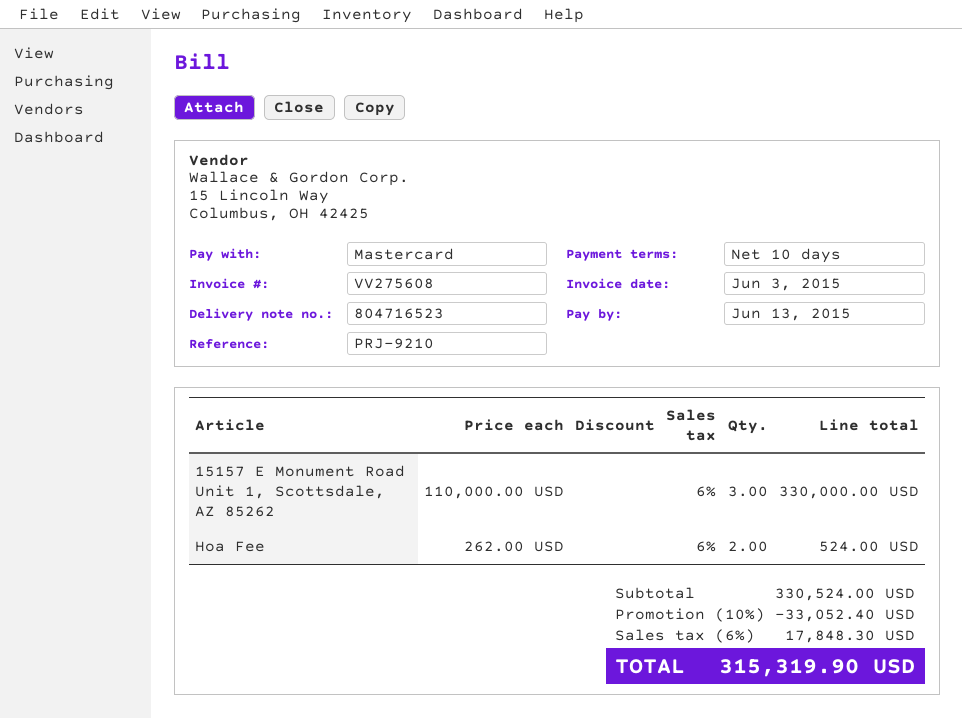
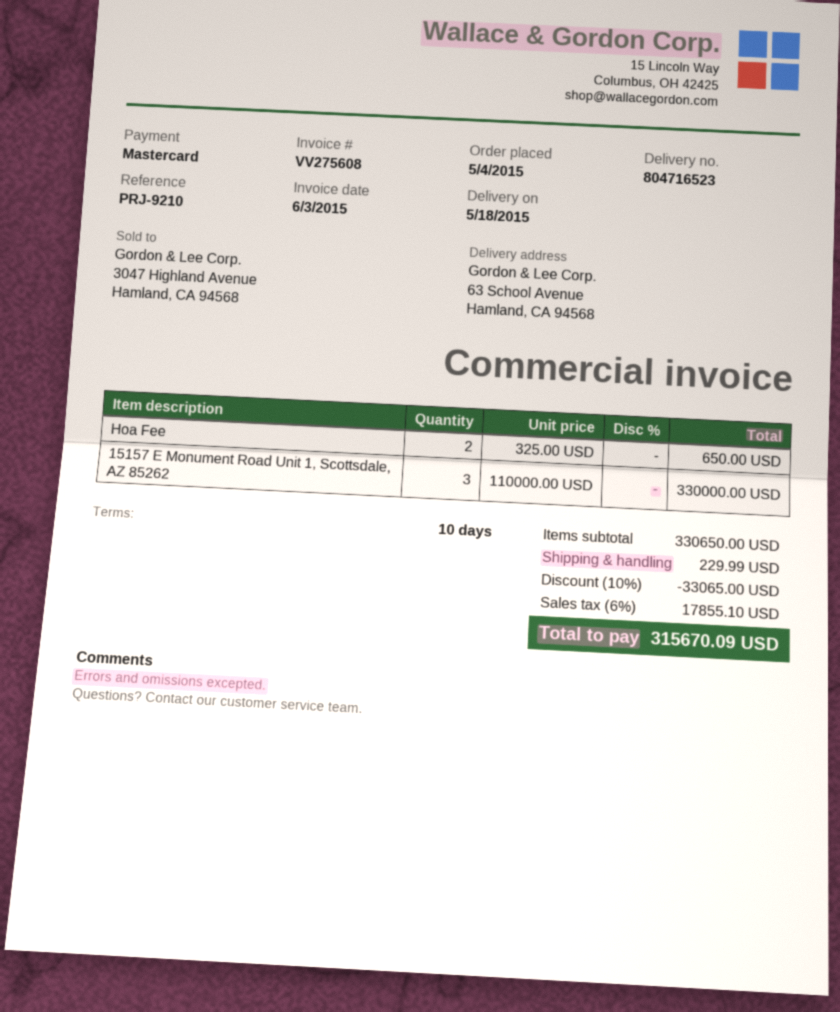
Hoa Fee: 2 x 262.00 = 524.00 -> 2 x 325.00 = 650.00
subtotal: 330524.00 -> 330650.00
discount: 10% = 33052.40 -> 10% = 33065.00
shipping: none -> 229.99
tax: 6% = 17848.30 -> 6% = 17855.10
total: 315319.90 -> 315670.09

